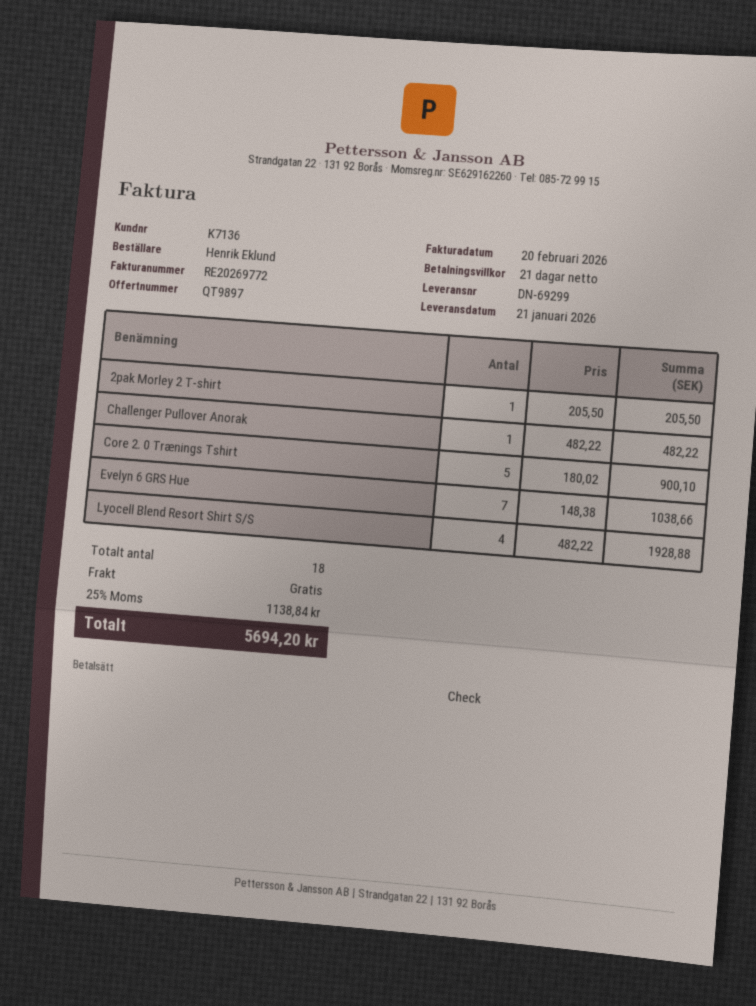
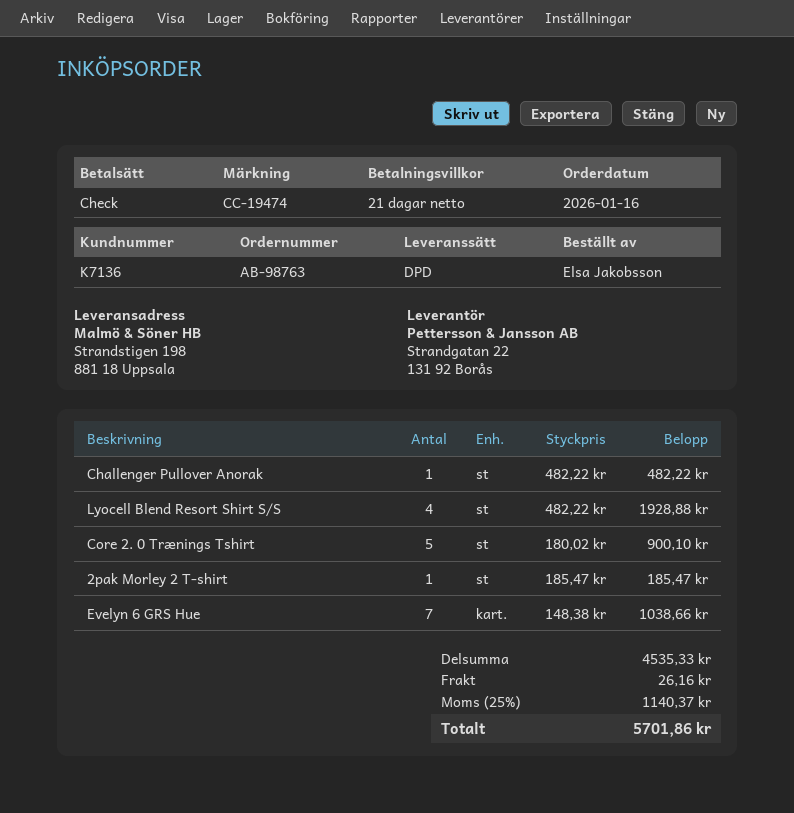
ordered by: Henrik Eklund -> Elsa Jakobsson
2pak Morley 2 T-shirt: 1 x 205.50 = 205.50 -> 1 x 185.47 = 185.47
shipping: 0.00 -> 26.16
tax: 25% = 1138.84 -> 25% = 1140.37
total: 5694.20 -> 5701.86

